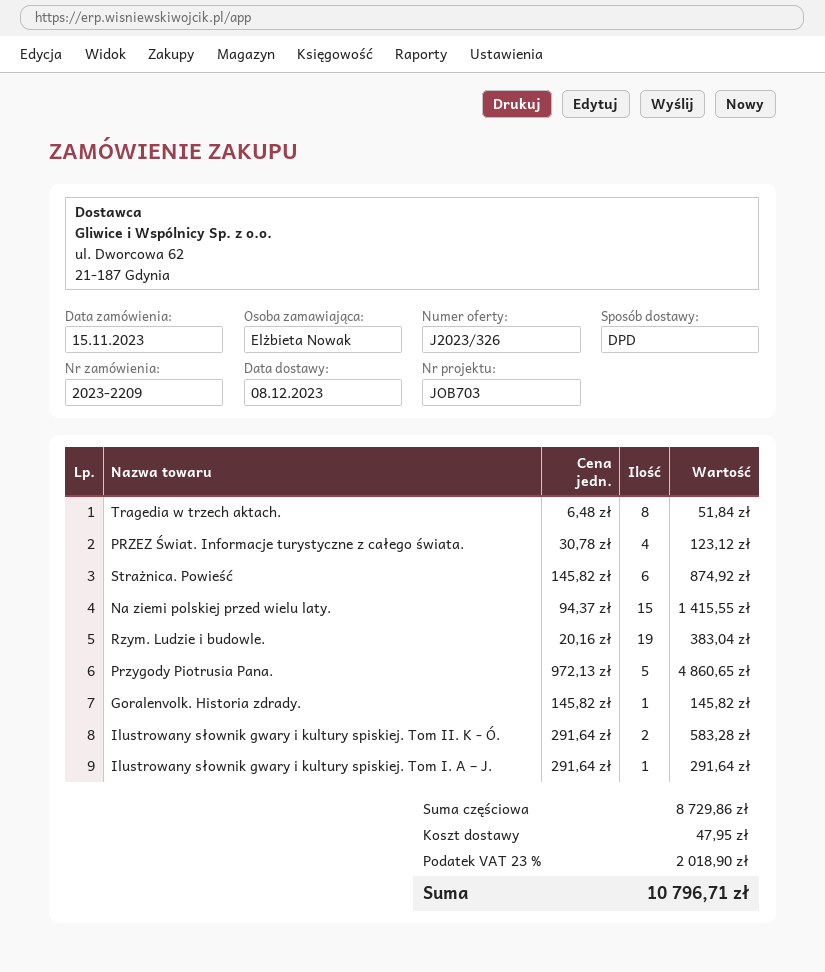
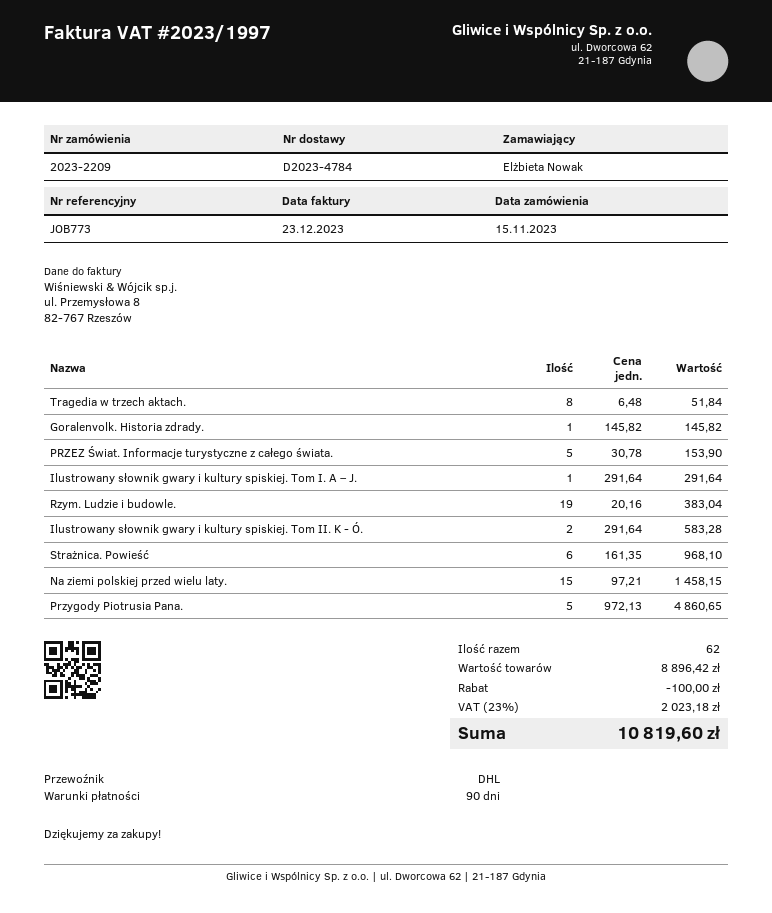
reference: JOB703 -> JOB773
shipping method: DPD -> DHL
PRZEZ Świat. Informacje turystyczne z całego świata.: 4 x 30.78 = 123.12 -> 5 x 30.78 = 153.90
Strażnica. Powieść: 6 x 145.82 = 874.92 -> 6 x 161.35 = 968.10
Na ziemi polskiej przed wielu laty.: 15 x 94.37 = 1415.55 -> 15 x 97.21 = 1458.15
subtotal: 8729.86 -> 8896.42
discount: none -> 100.00
shipping: 47.95 -> none
tax: 23% = 2018.90 -> 23% = 2023.18
total: 10796.71 -> 10819.60

